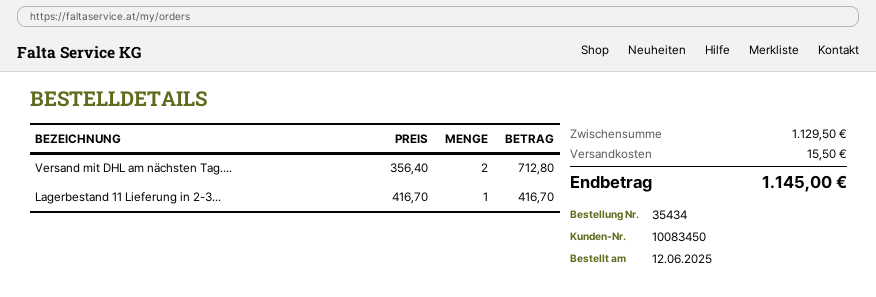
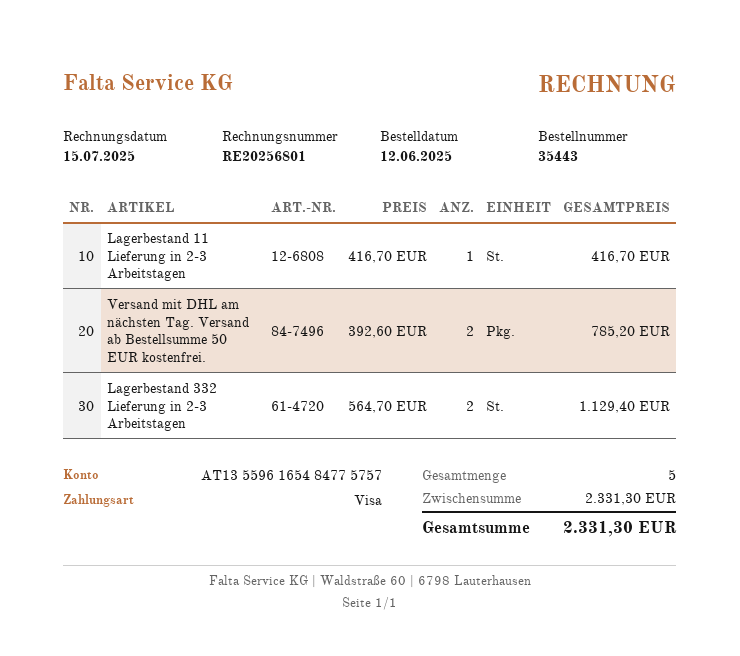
order number: 35434 -> 35443
Versand mit DHL am nächsten Tag....: 2 x 356.40 = 712.80 -> 2 x 392.60 = 785.20
Lagerbestand 332 Lieferung in 2-3 Arbeitstagen: none -> 2 x 564.70 = 1129.40
subtotal: 1129.50 -> 2331.30
shipping: 15.50 -> none
total: 1145.00 -> 2331.30

